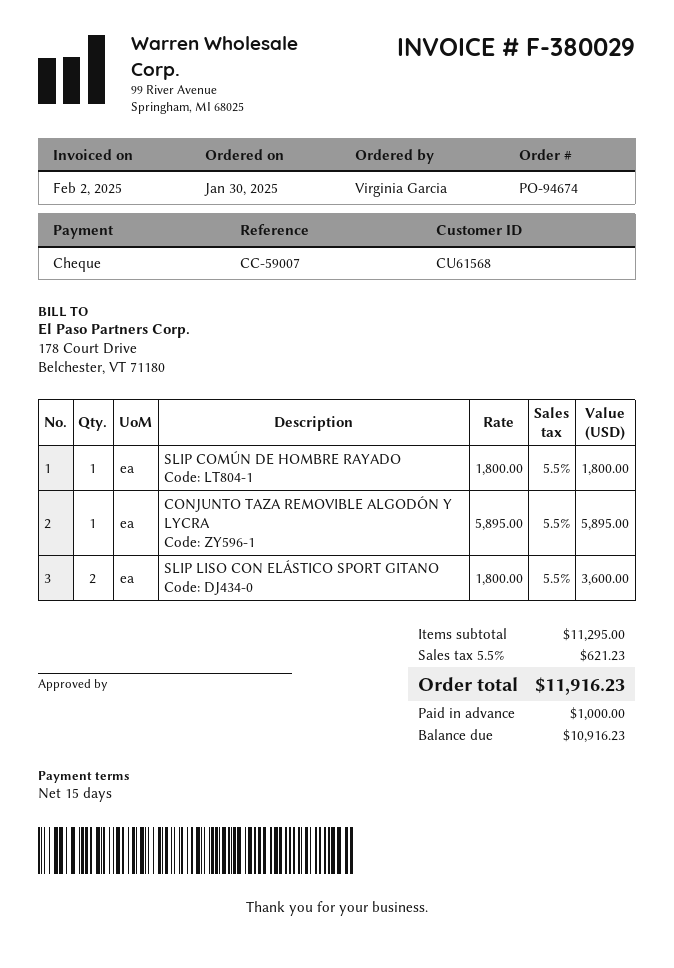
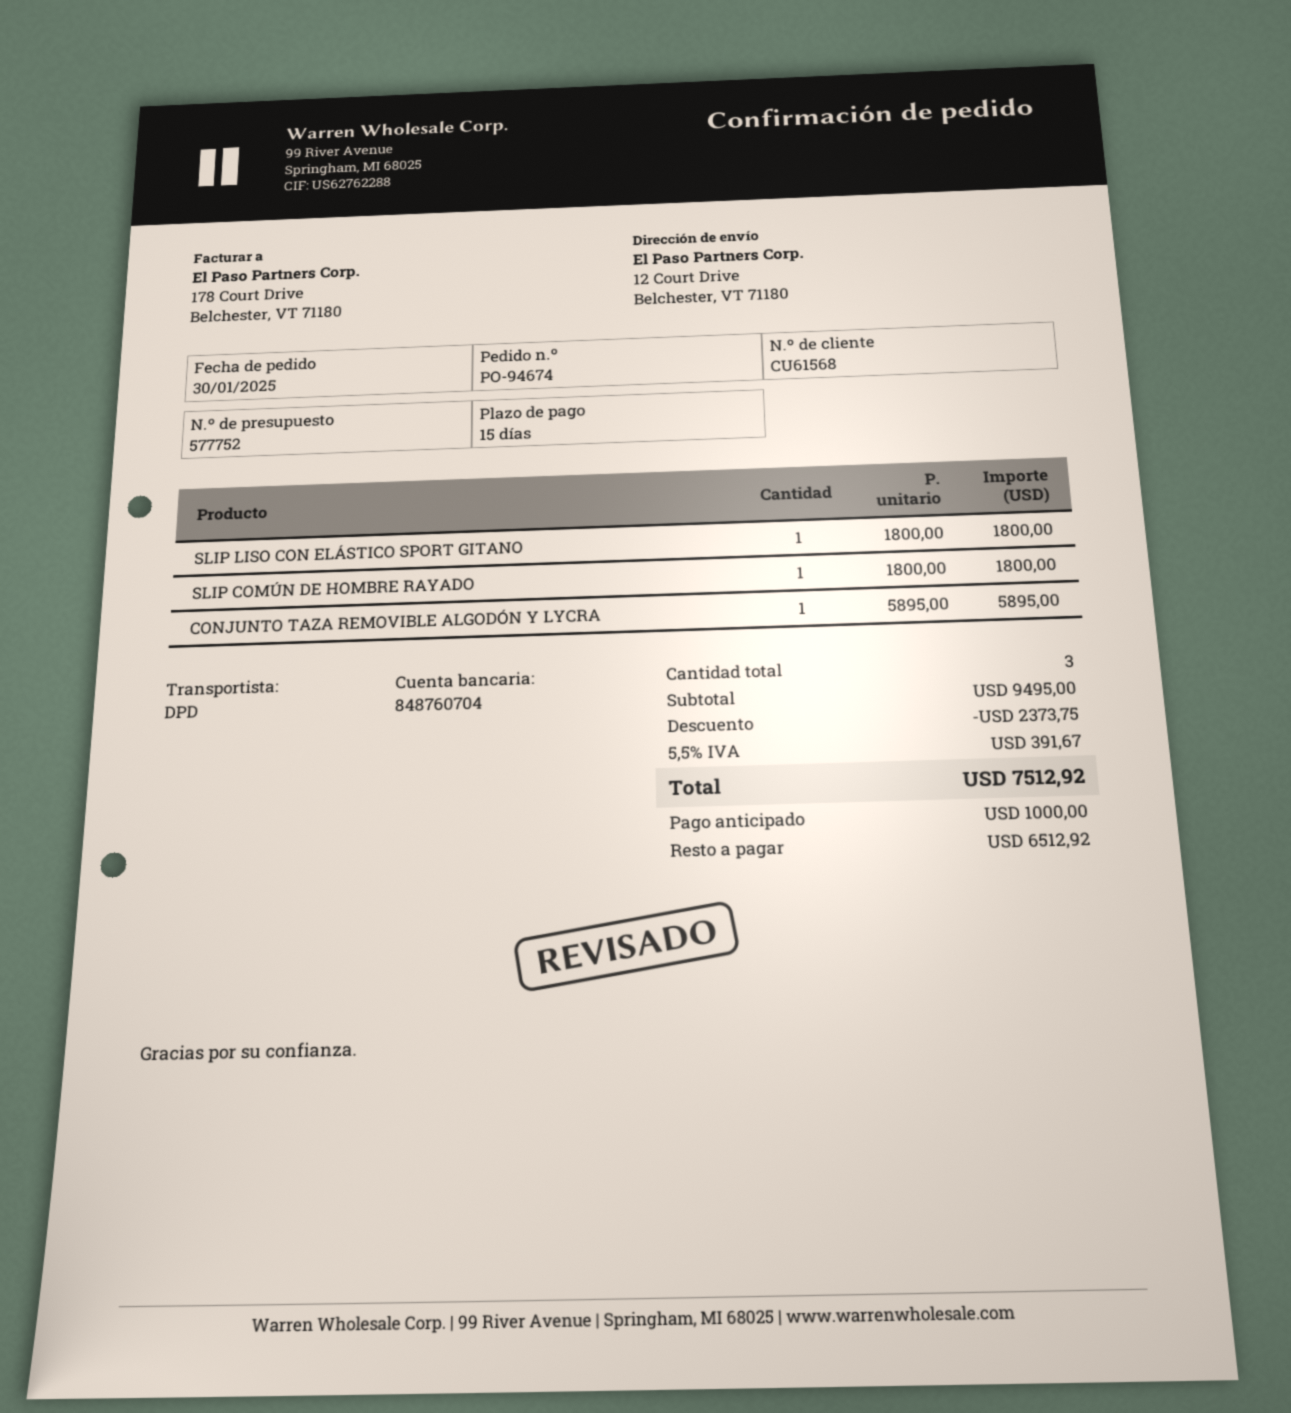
SLIP LISO CON ELÁSTICO SPORT GITANO: 2 x 1800.00 = 3600.00 -> 1 x 1800.00 = 1800.00
subtotal: 11295.00 -> 9495.00
discount: none -> 2373.75
tax: 5.5% = 621.23 -> 5.5% = 391.67
total: 11916.23 -> 7512.92
balance: 10916.23 -> 6512.92

